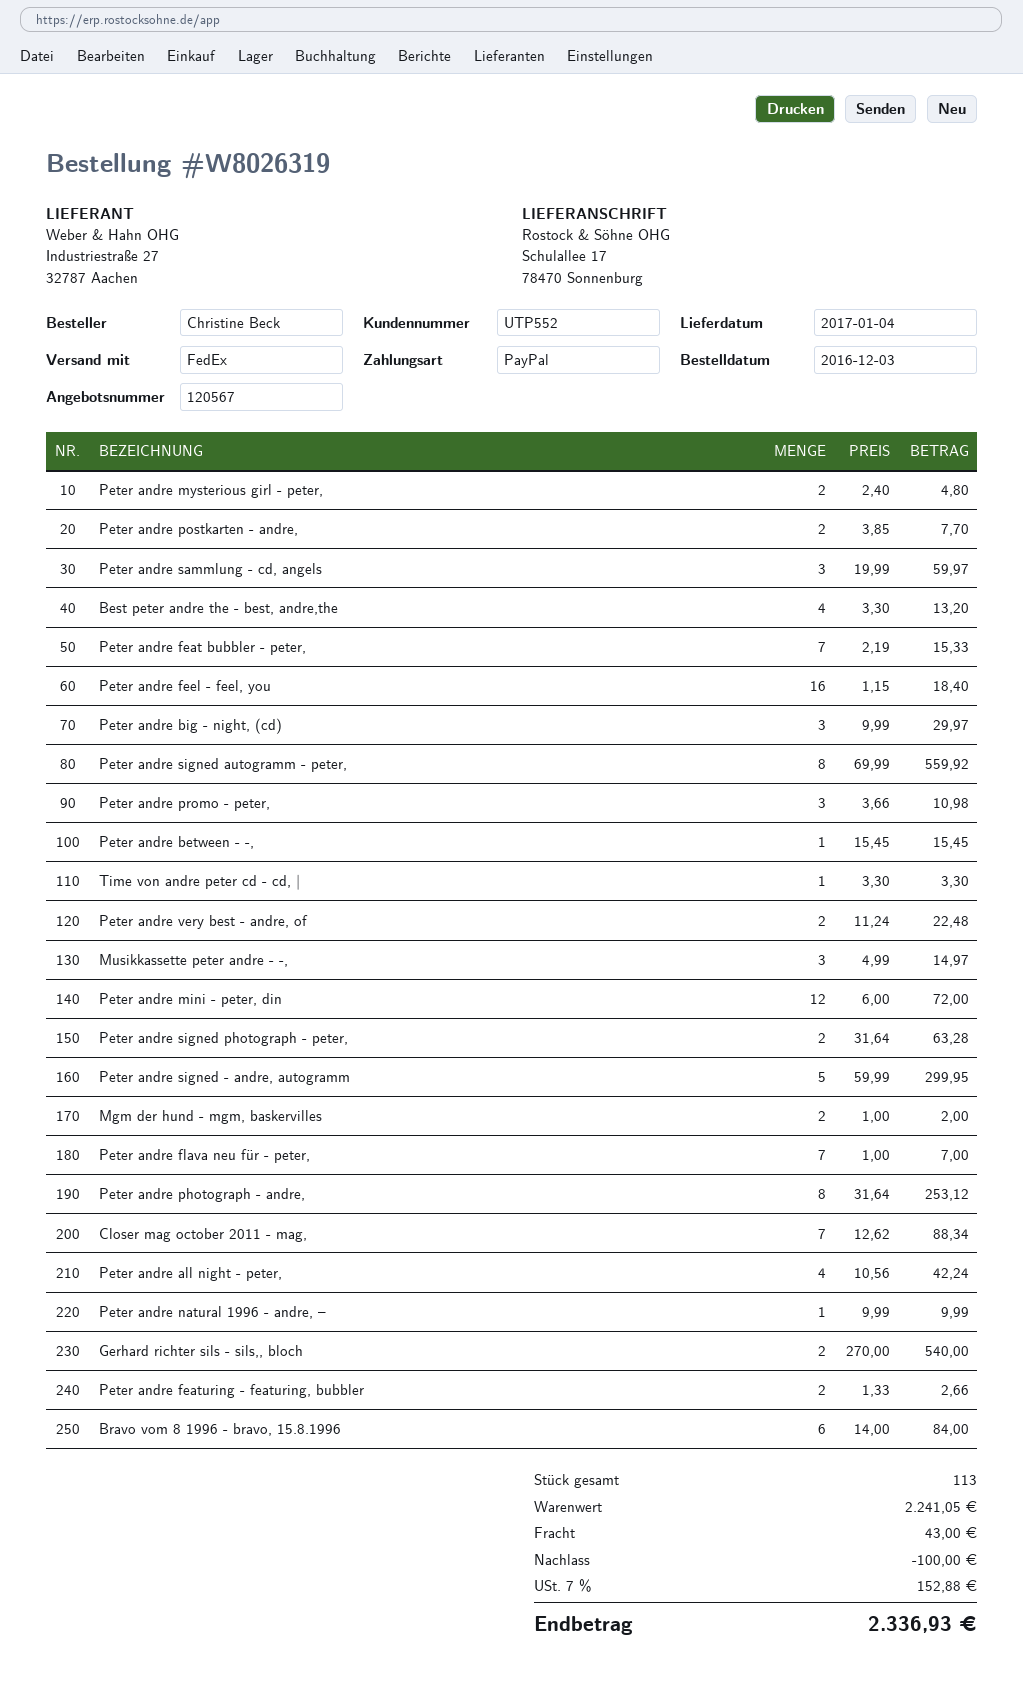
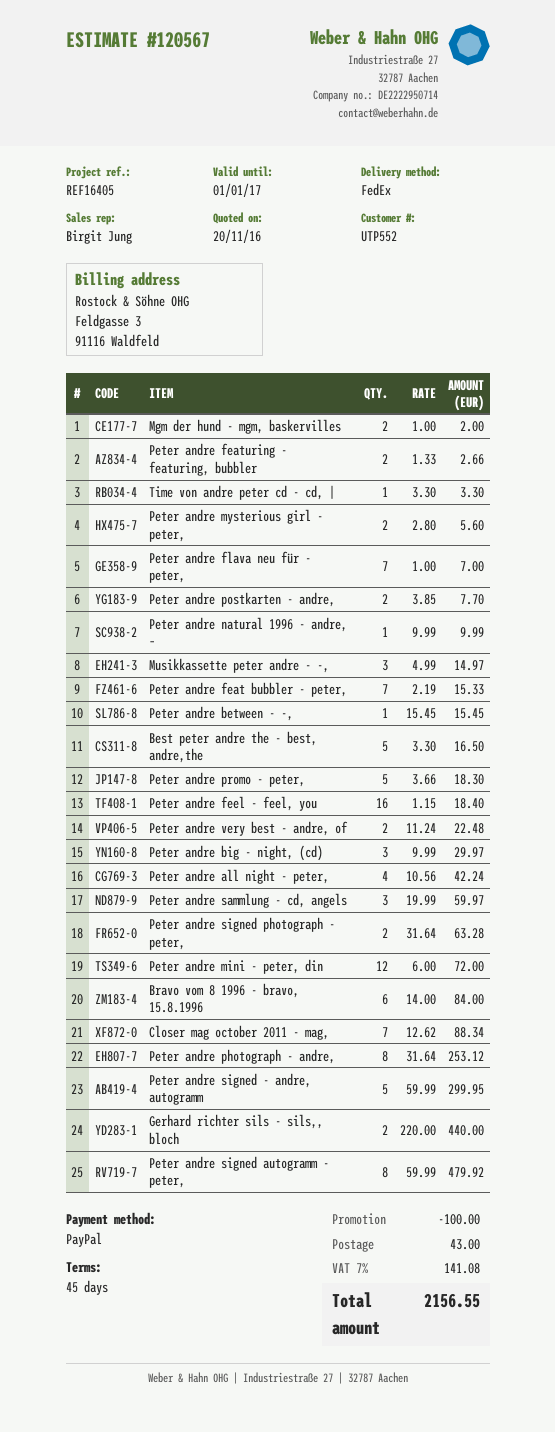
Peter andre mysterious girl - peter,: 2 x 2.40 = 4.80 -> 2 x 2.80 = 5.60
Best peter andre the - best, andre,the: 4 x 3.30 = 13.20 -> 5 x 3.30 = 16.50
Peter andre signed autogramm - peter,: 8 x 69.99 = 559.92 -> 8 x 59.99 = 479.92
Peter andre promo - peter,: 3 x 3.66 = 10.98 -> 5 x 3.66 = 18.30
Gerhard richter sils - sils,, bloch: 2 x 270.00 = 540.00 -> 2 x 220.00 = 440.00
tax: 7% = 152.88 -> 7% = 141.08
total: 2336.93 -> 2156.55

